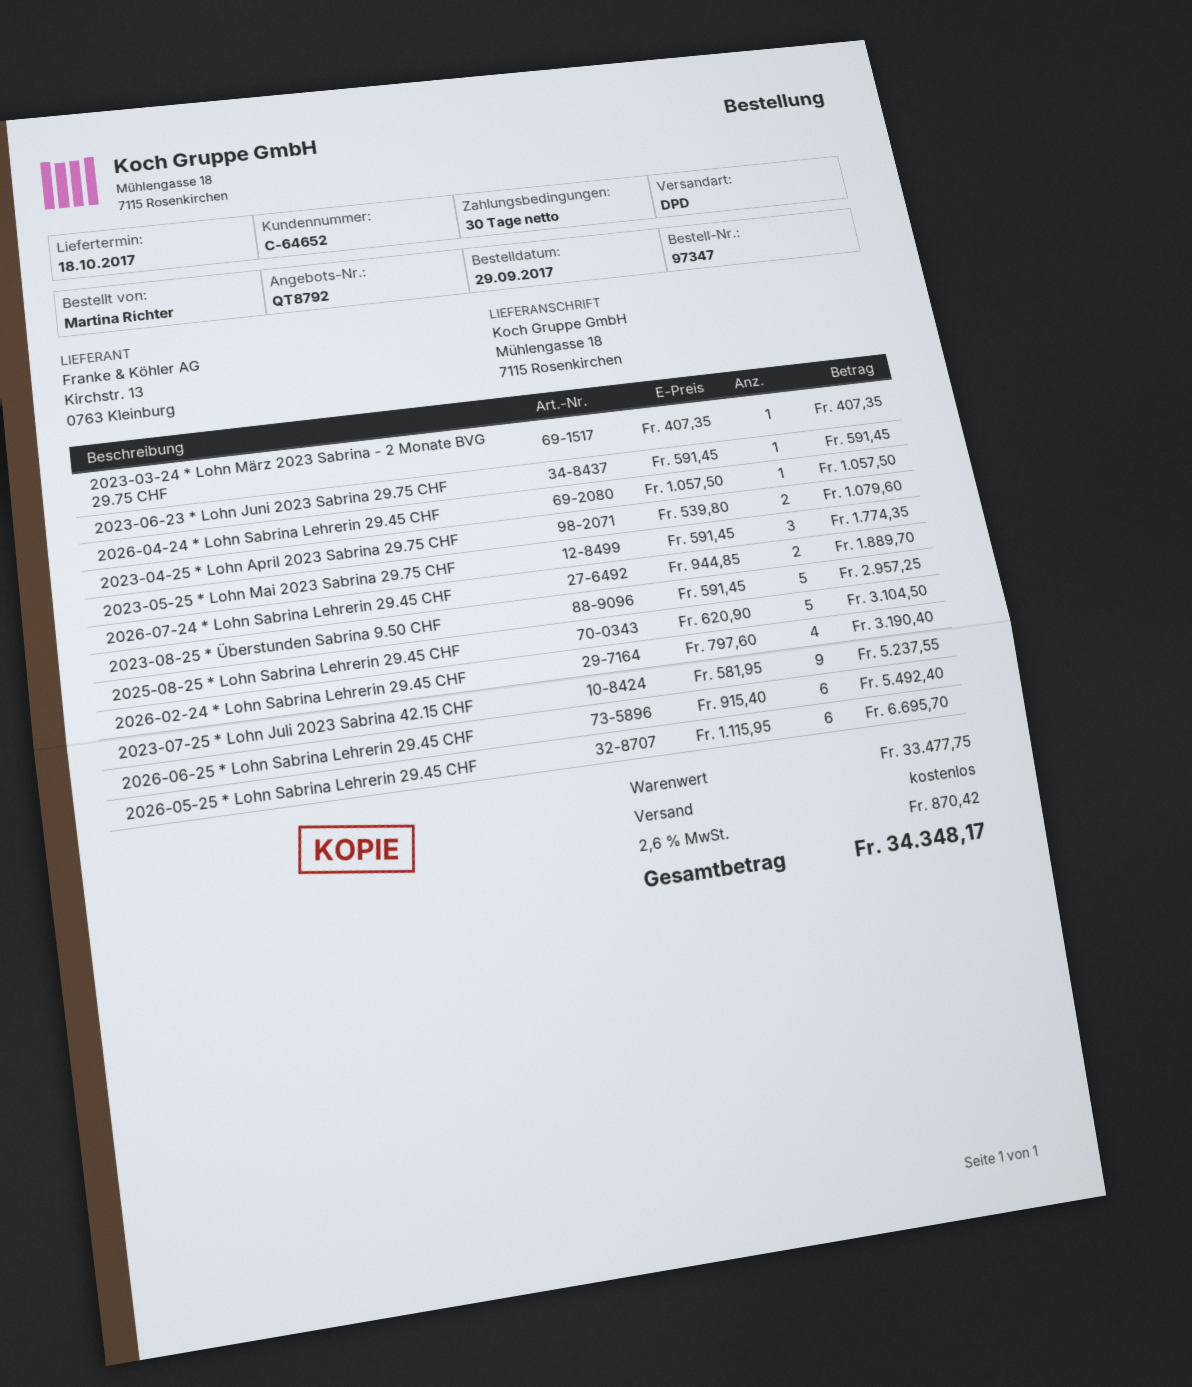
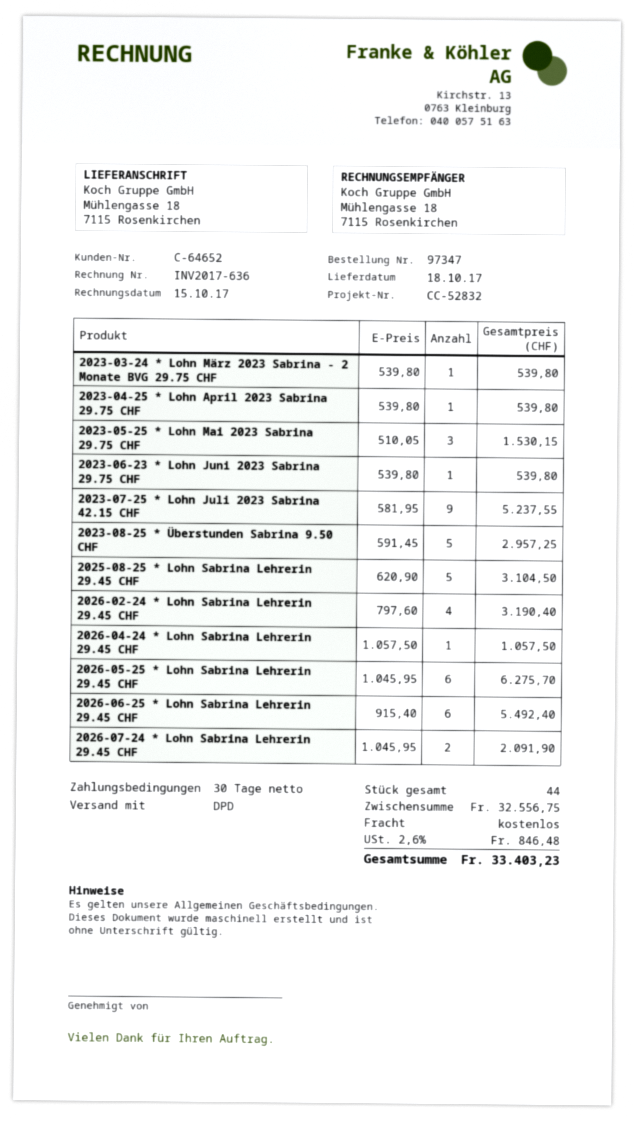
2023-03-24 * Lohn März 2023 Sabrina - 2 Monate BVG 29.75 CHF: 1 x 407.35 = 407.35 -> 1 x 539.80 = 539.80
2023-06-23 * Lohn Juni 2023 Sabrina 29.75 CHF: 1 x 591.45 = 591.45 -> 1 x 539.80 = 539.80
2023-04-25 * Lohn April 2023 Sabrina 29.75 CHF: 2 x 539.80 = 1079.60 -> 1 x 539.80 = 539.80
2023-05-25 * Lohn Mai 2023 Sabrina 29.75 CHF: 3 x 591.45 = 1774.35 -> 3 x 510.05 = 1530.15
2026-07-24 * Lohn Sabrina Lehrerin 29.45 CHF: 2 x 944.85 = 1889.70 -> 2 x 1045.95 = 2091.90
2026-05-25 * Lohn Sabrina Lehrerin 29.45 CHF: 6 x 1115.95 = 6695.70 -> 6 x 1045.95 = 6275.70
subtotal: 33477.75 -> 32556.75
tax: 2.6% = 870.42 -> 2.6% = 846.48
total: 34348.17 -> 33403.23

